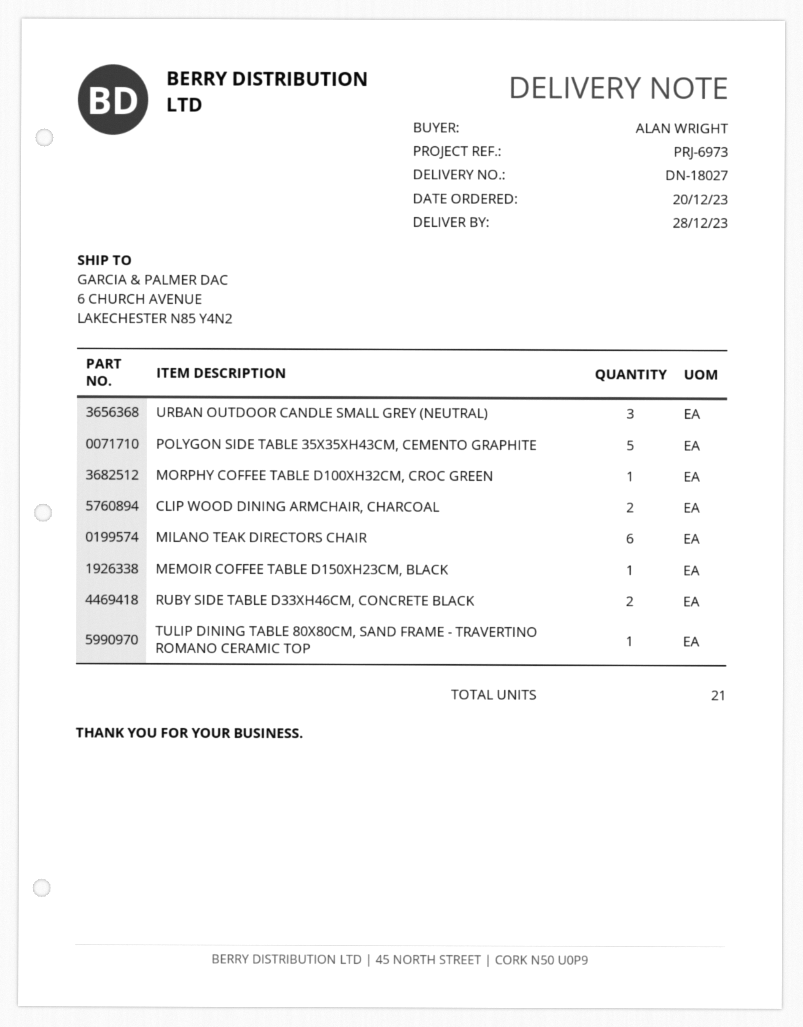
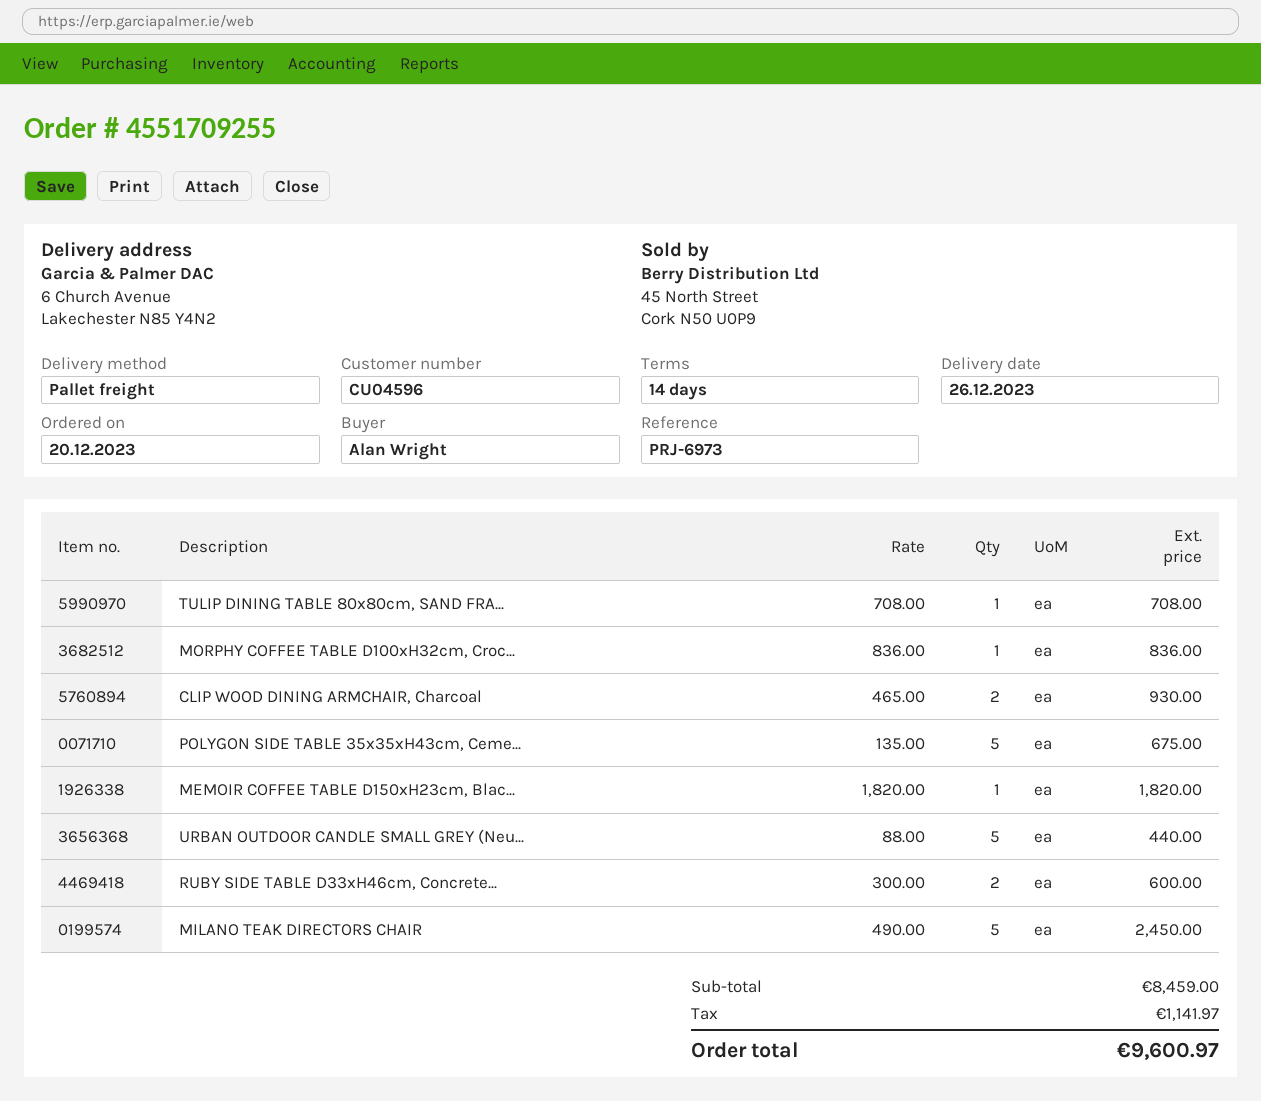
delivery date: 2023-12-28 -> 2023-12-26
URBAN OUTDOOR CANDLE SMALL GREY (NEUTRAL): 3 -> 5
MILANO TEAK DIRECTORS CHAIR: 6 -> 5

